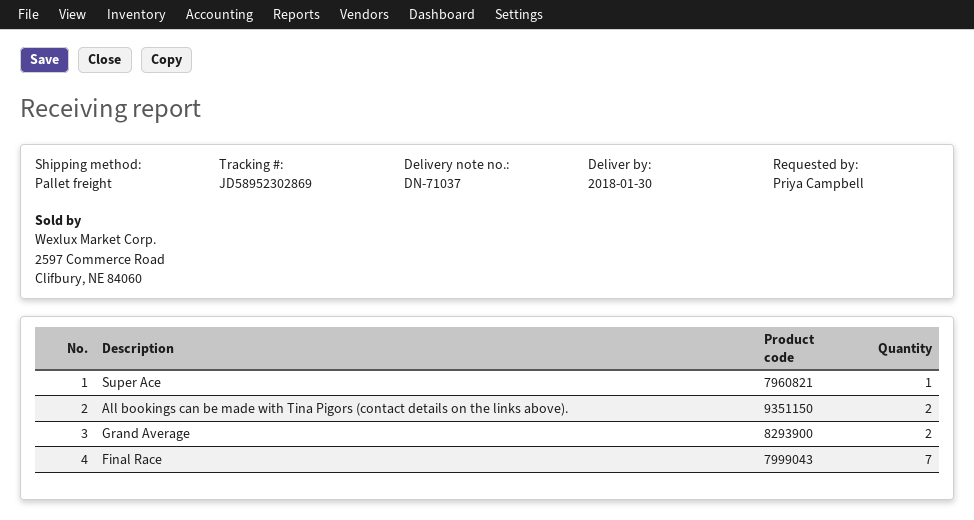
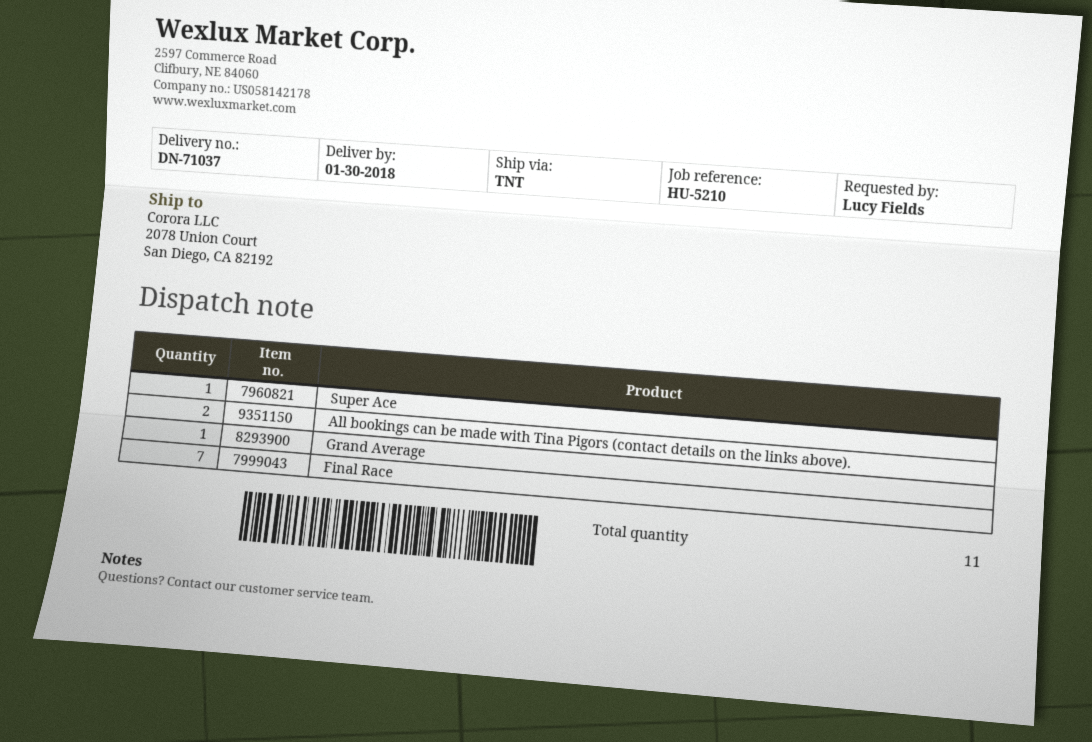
ordered by: Priya Campbell -> Lucy Fields
shipping method: pallet freight -> TNT
Grand Average: 2 -> 1

